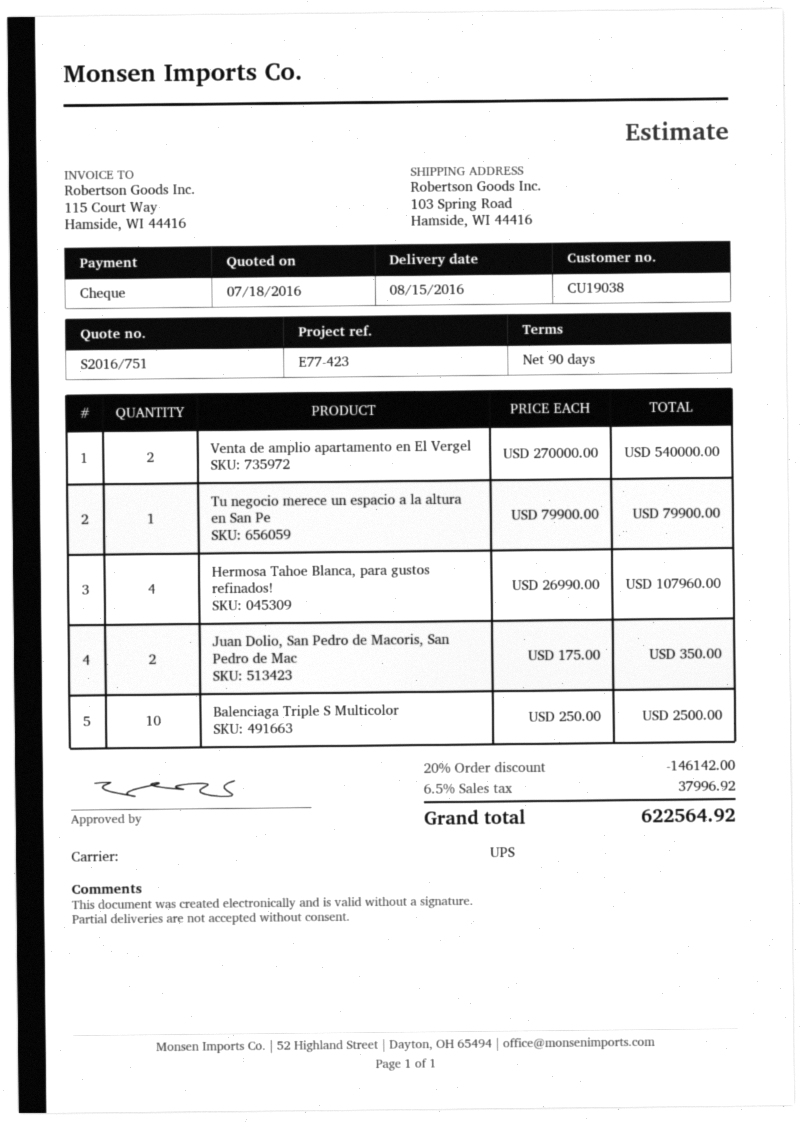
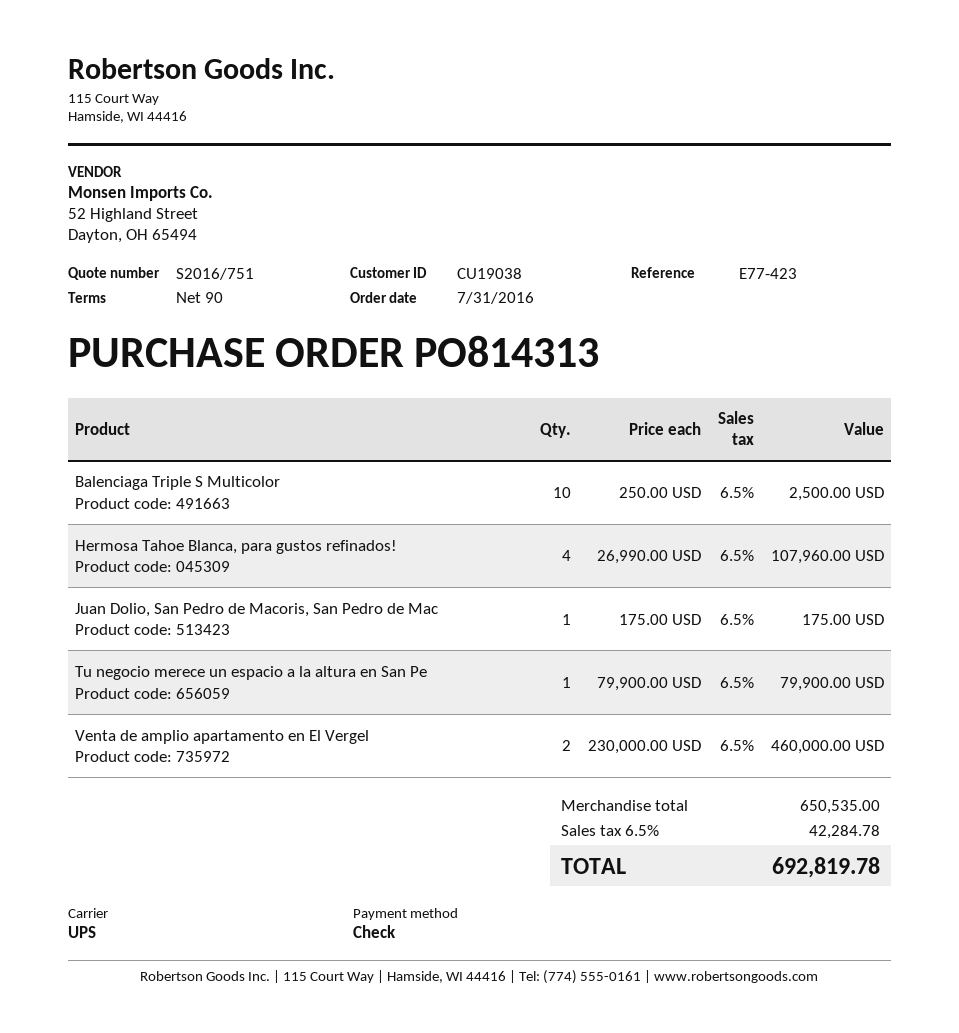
Venta de amplio apartamento en El Vergel: 2 x 270000.00 = 540000.00 -> 2 x 230000.00 = 460000.00
Juan Dolio, San Pedro de Macoris, San Pedro de Mac: 2 x 175.00 = 350.00 -> 1 x 175.00 = 175.00
discount: 20% = 146142.00 -> none
tax: 6.5% = 37996.92 -> 6.5% = 42284.78
total: 622564.92 -> 692819.78

